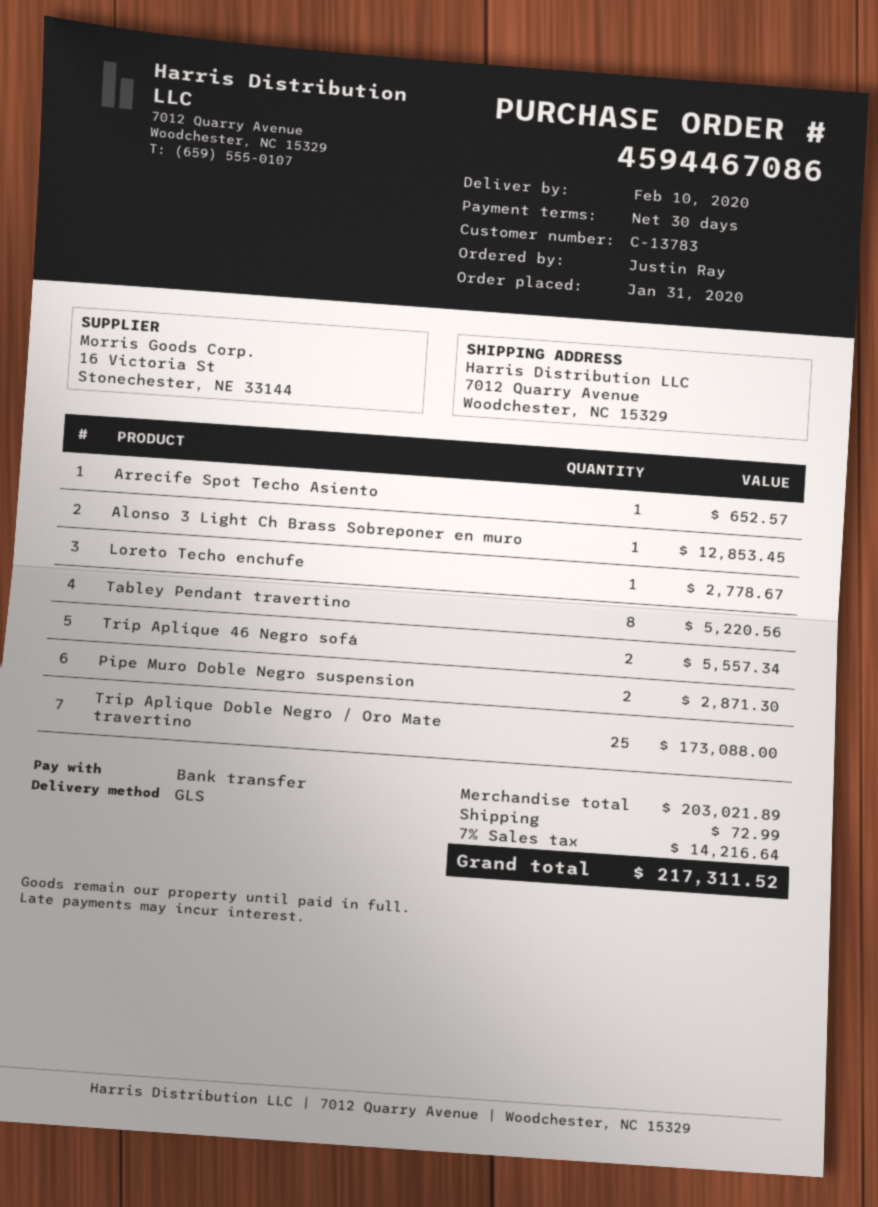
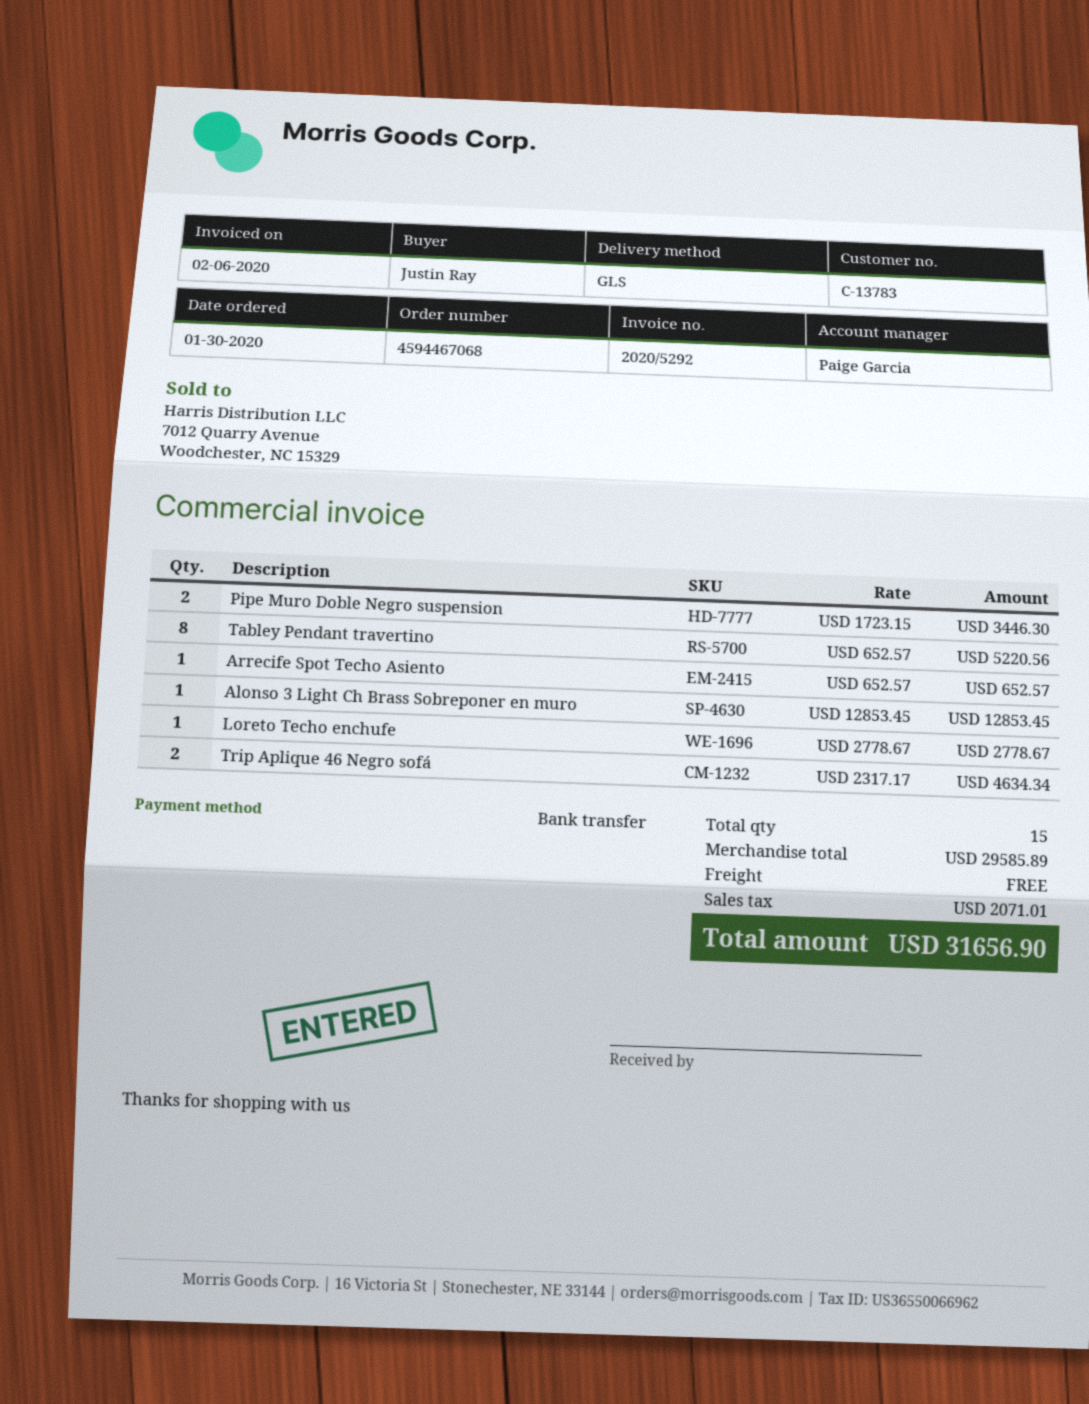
order number: 4594467086 -> 4594467068
order date: 2020-01-31 -> 2020-01-30
Trip Aplique 46 Negro sofá: 2 for 5557.34 -> 2 for 4634.34
Pipe Muro Doble Negro suspension: 2 for 2871.30 -> 2 for 3446.30
Trip Aplique Doble Negro / Oro Mate travertino: 25 for 173088.00 -> none
subtotal: 203021.89 -> 29585.89
shipping: 72.99 -> 0.00
tax: 14216.64 -> 2071.01
total: 217311.52 -> 31656.90

